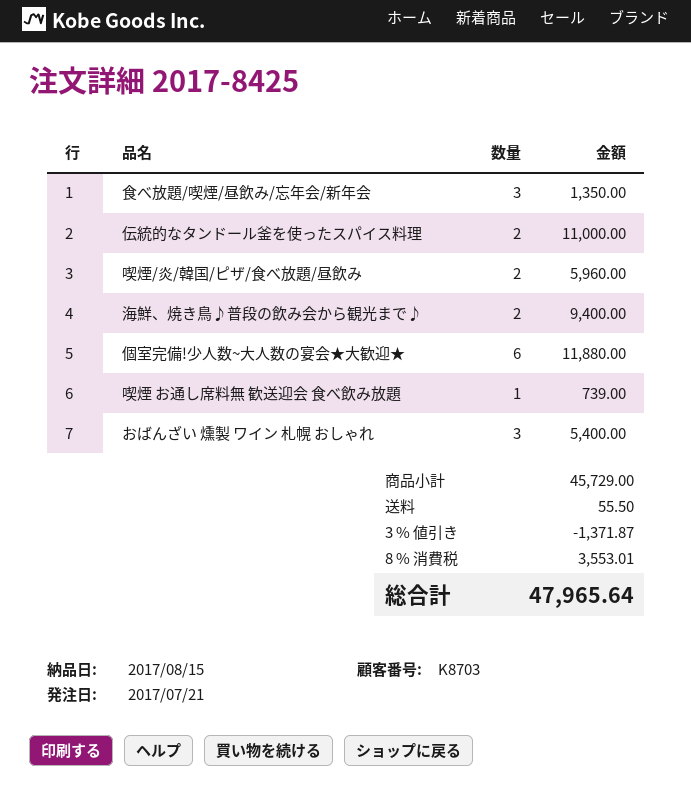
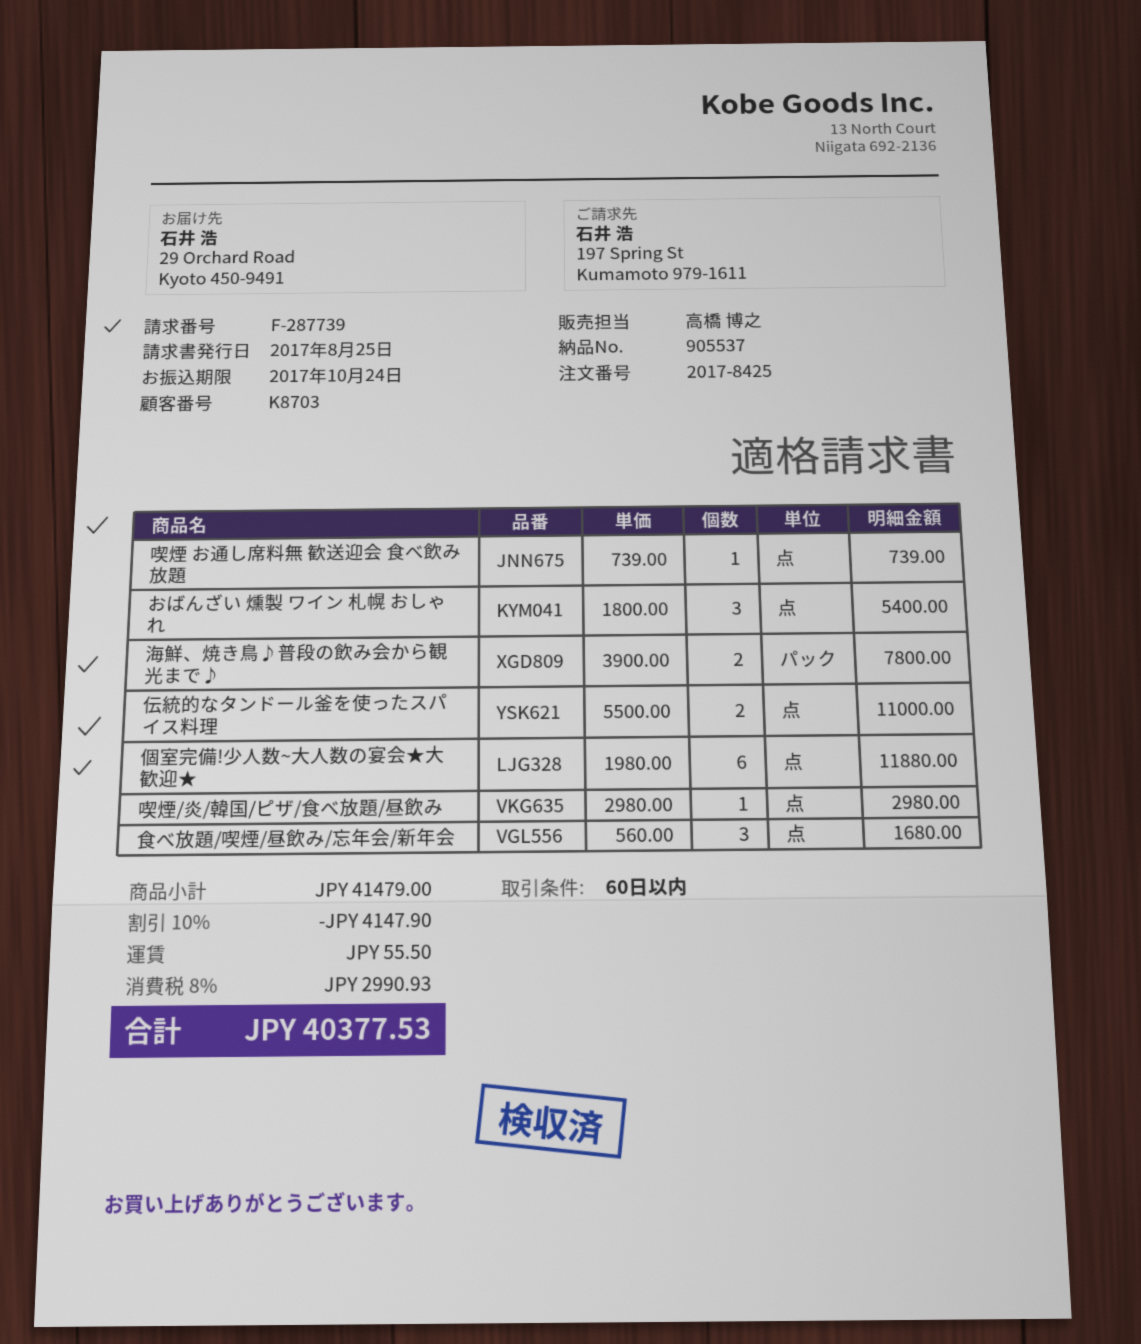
食べ放題/喫煙/昼飲み/忘年会/新年会: 3 for 1350.00 -> 3 for 1680.00
喫煙/炎/韓国/ピザ/食べ放題/昼飲み: 2 for 5960.00 -> 1 for 2980.00
海鮮、焼き鳥♪普段の飲み会から観光まで♪: 2 for 9400.00 -> 2 for 7800.00
subtotal: 45729.00 -> 41479.00
discount: 3% = 1371.87 -> 10% = 4147.90
tax: 8% = 3553.01 -> 8% = 2990.93
total: 47965.64 -> 40377.53

